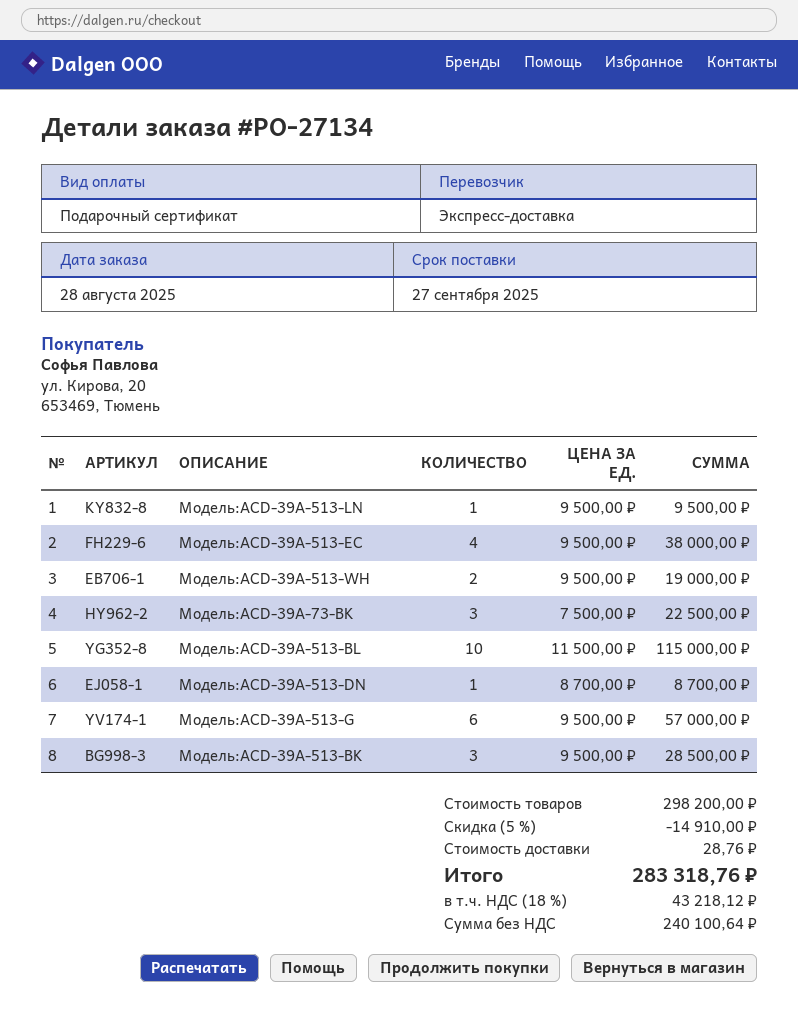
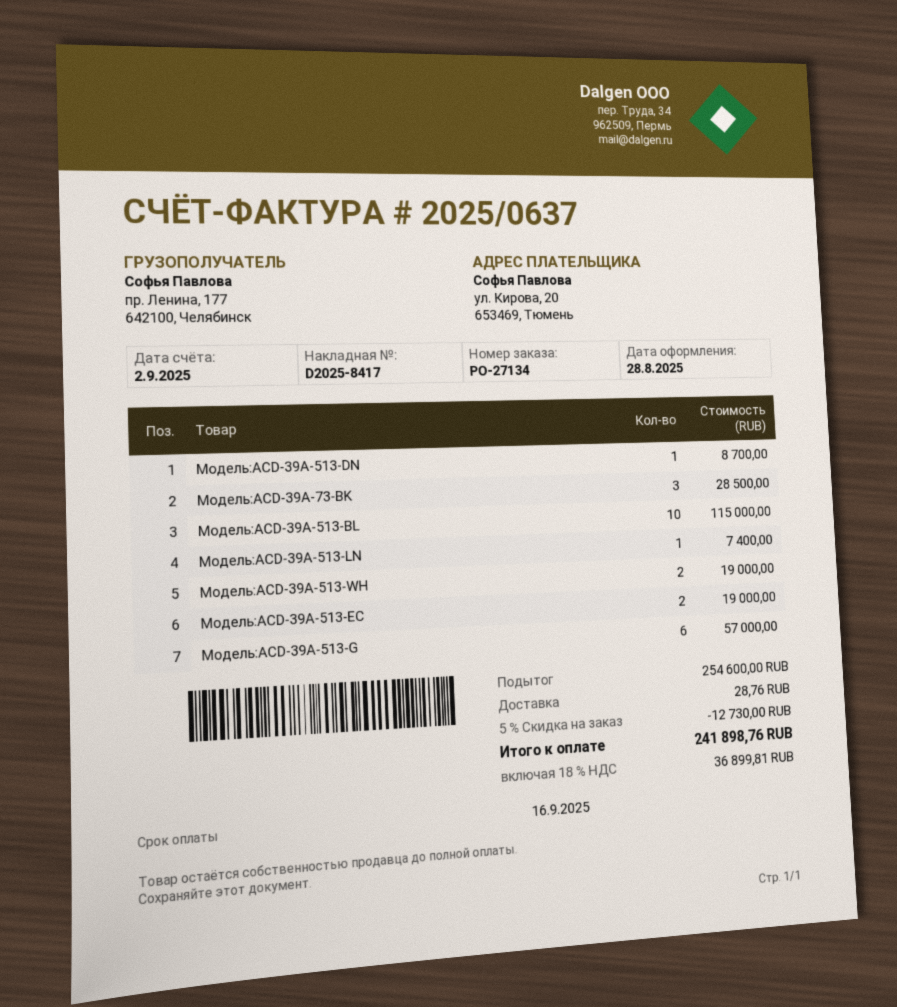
Модель:ACD-39A-513-LN: 1 for 9500.00 -> 1 for 7400.00
Модель:ACD-39A-513-EC: 4 for 38000.00 -> 2 for 19000.00
Модель:ACD-39A-73-BK: 3 for 22500.00 -> 3 for 28500.00
Модель:ACD-39A-513-BK: 3 for 28500.00 -> none
subtotal: 298200.00 -> 254600.00
discount: 5% = 14910.00 -> 5% = 12730.00
tax: 18% = 43218.12 -> 18% = 36899.81
total: 283318.76 -> 241898.76

